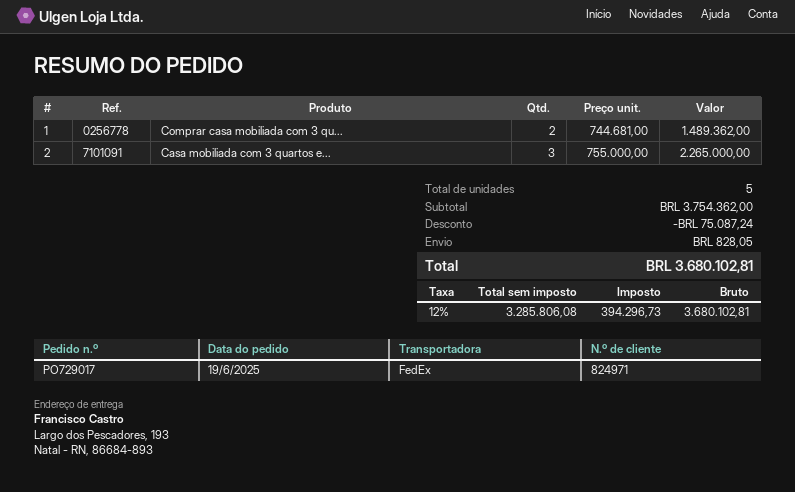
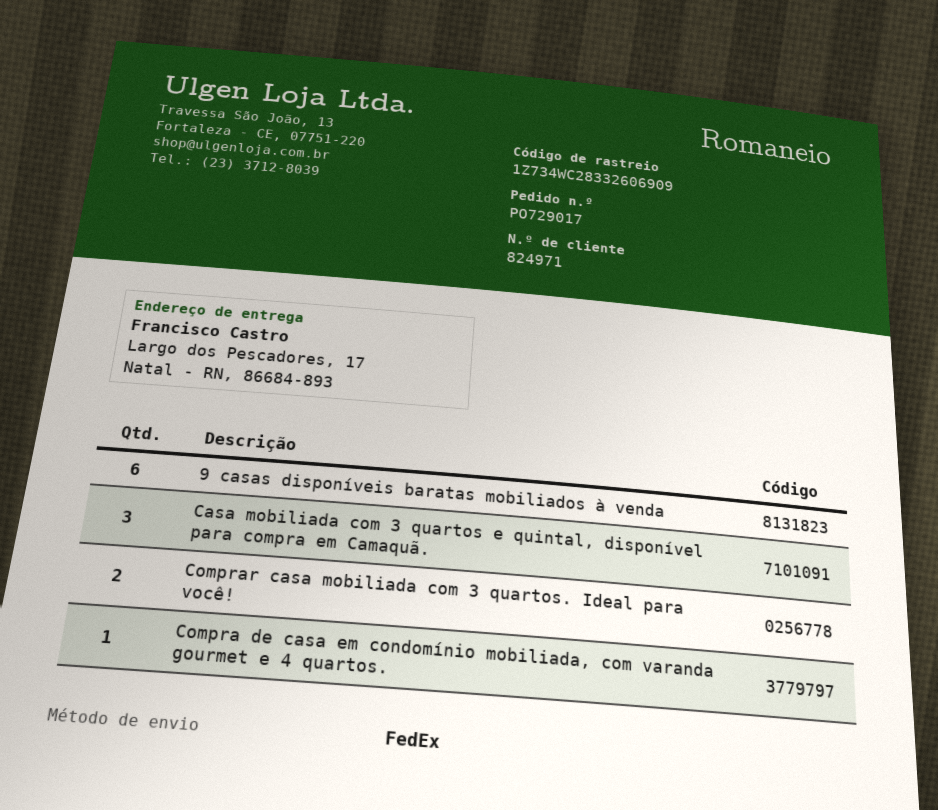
ship to: Largo dos Pescadores, 193, Natal - RN, 86684-893 -> Largo dos Pescadores, 17, Natal - RN, 86684-893
9 casas disponíveis baratas mobiliados à venda: none -> 6
Compra de casa em condomínio mobiliada, com varanda gourmet e 4 quartos.: none -> 1

